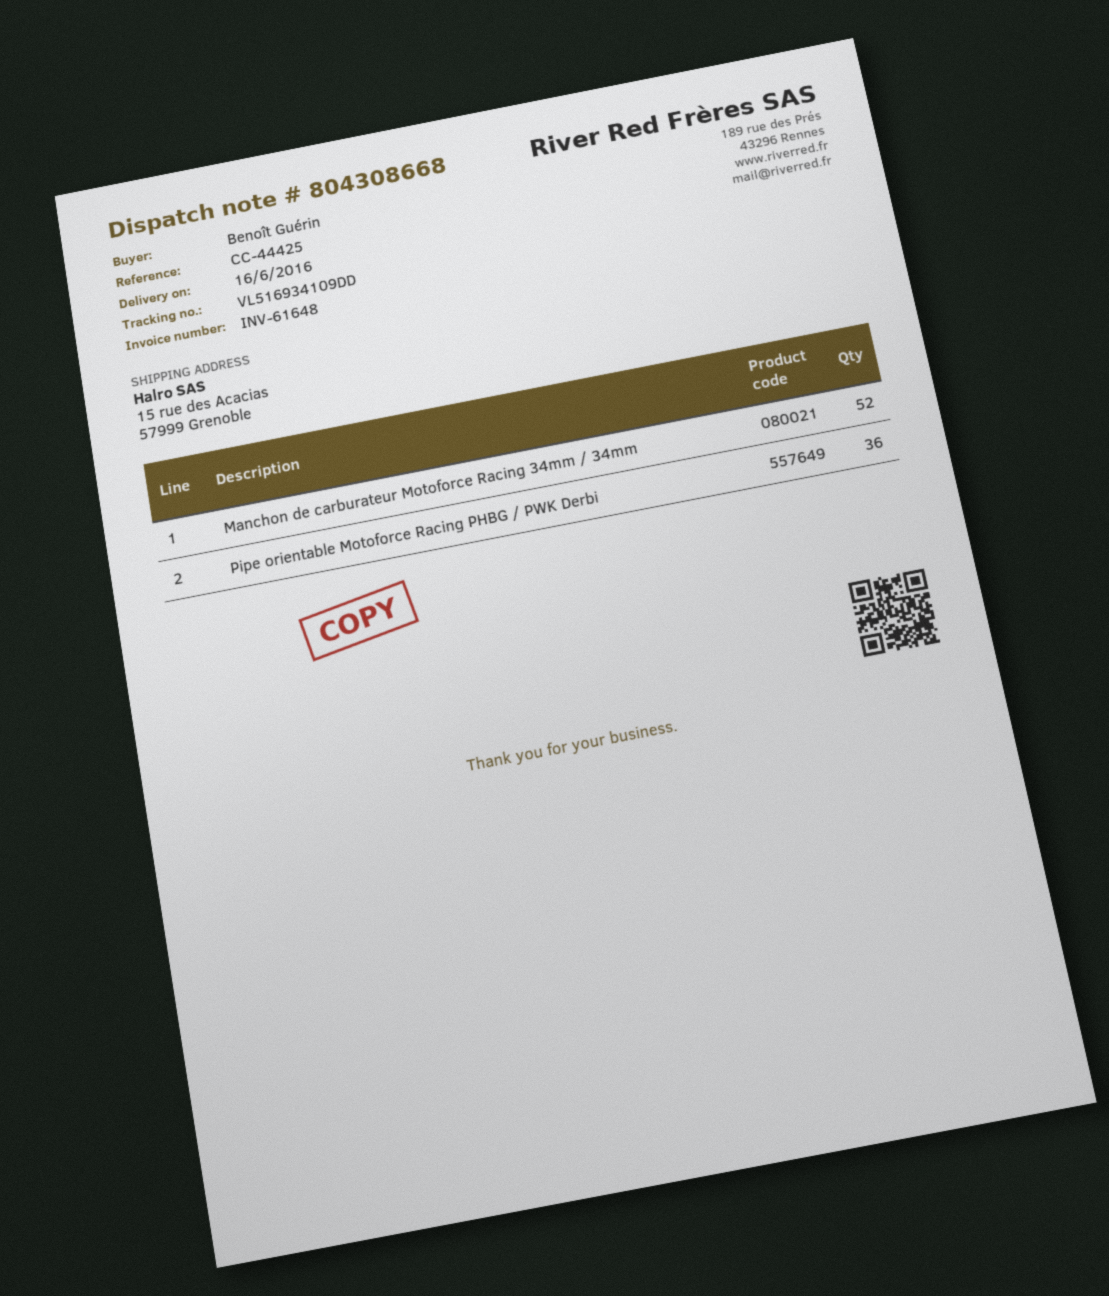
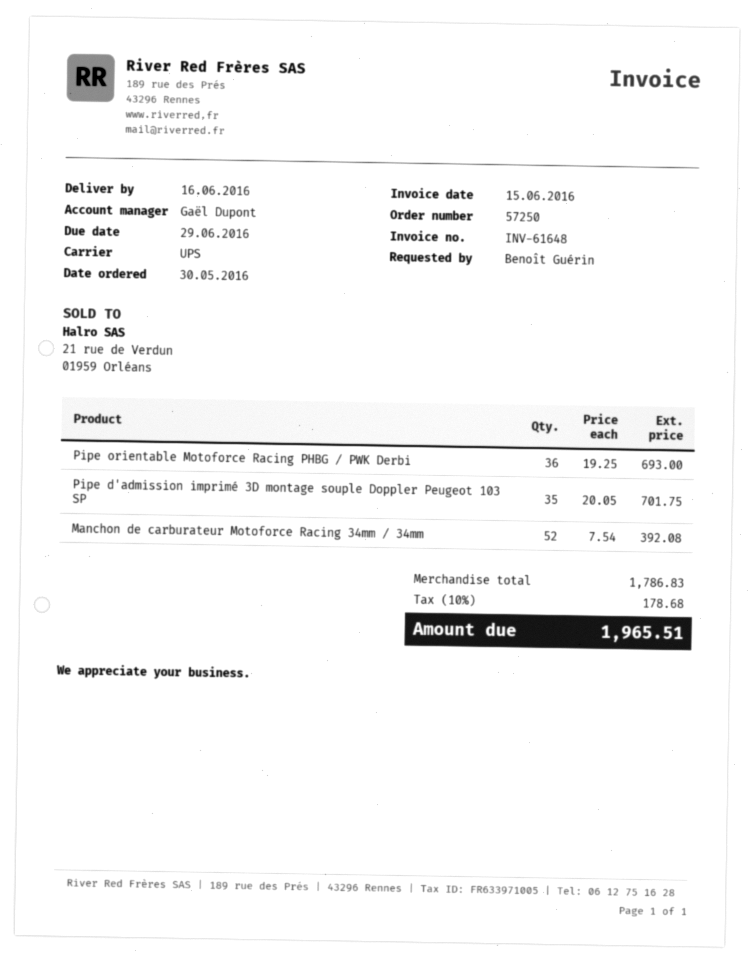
Pipe d'admission imprimé 3D montage souple Doppler Peugeot 103 SP: none -> 35

